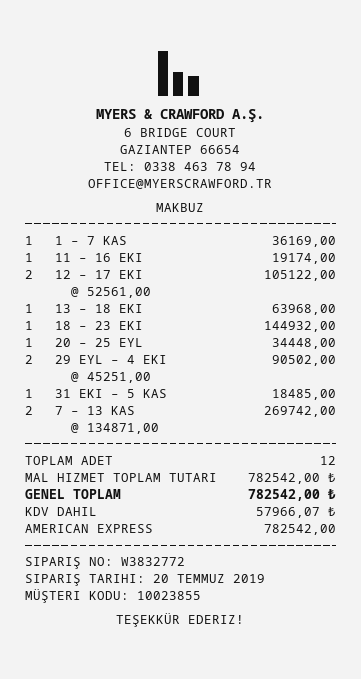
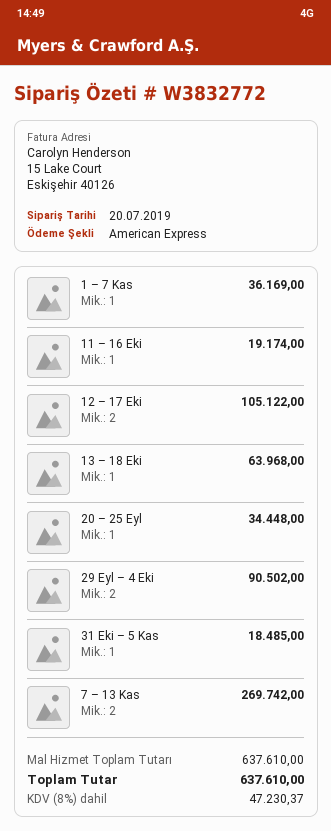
18 – 23 EKI: 1 for 144932.00 -> none
subtotal: 782542.00 -> 637610.00
tax: 57966.07 -> 47230.37
total: 782542.00 -> 637610.00

